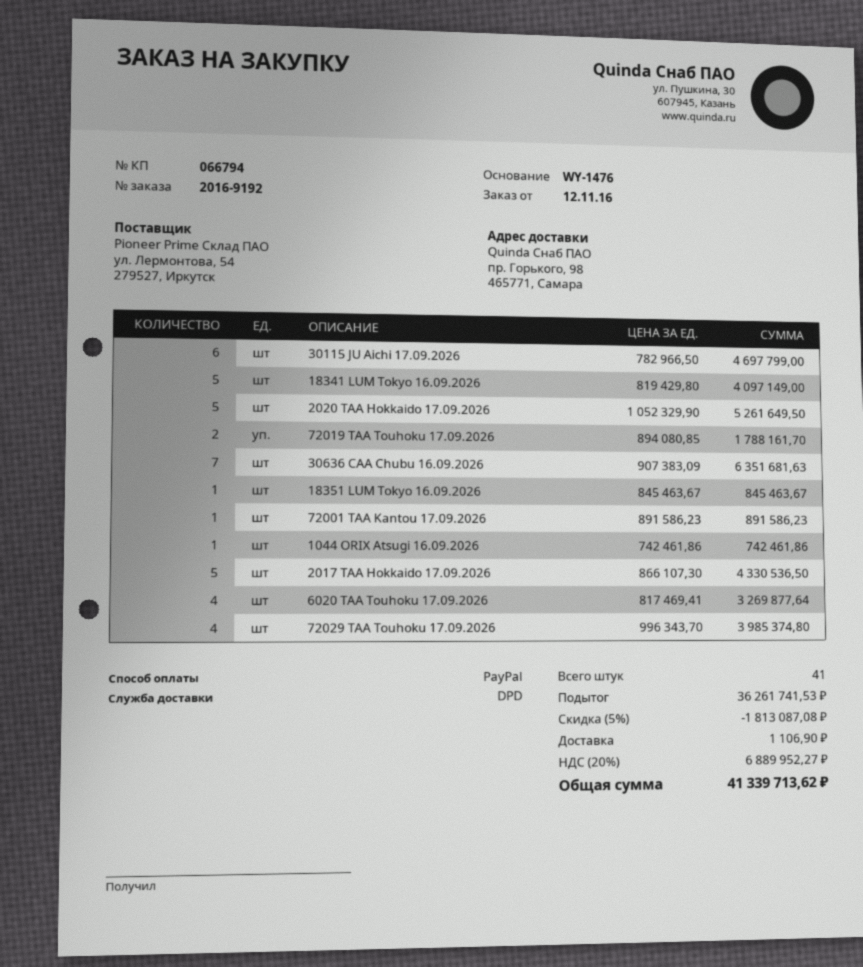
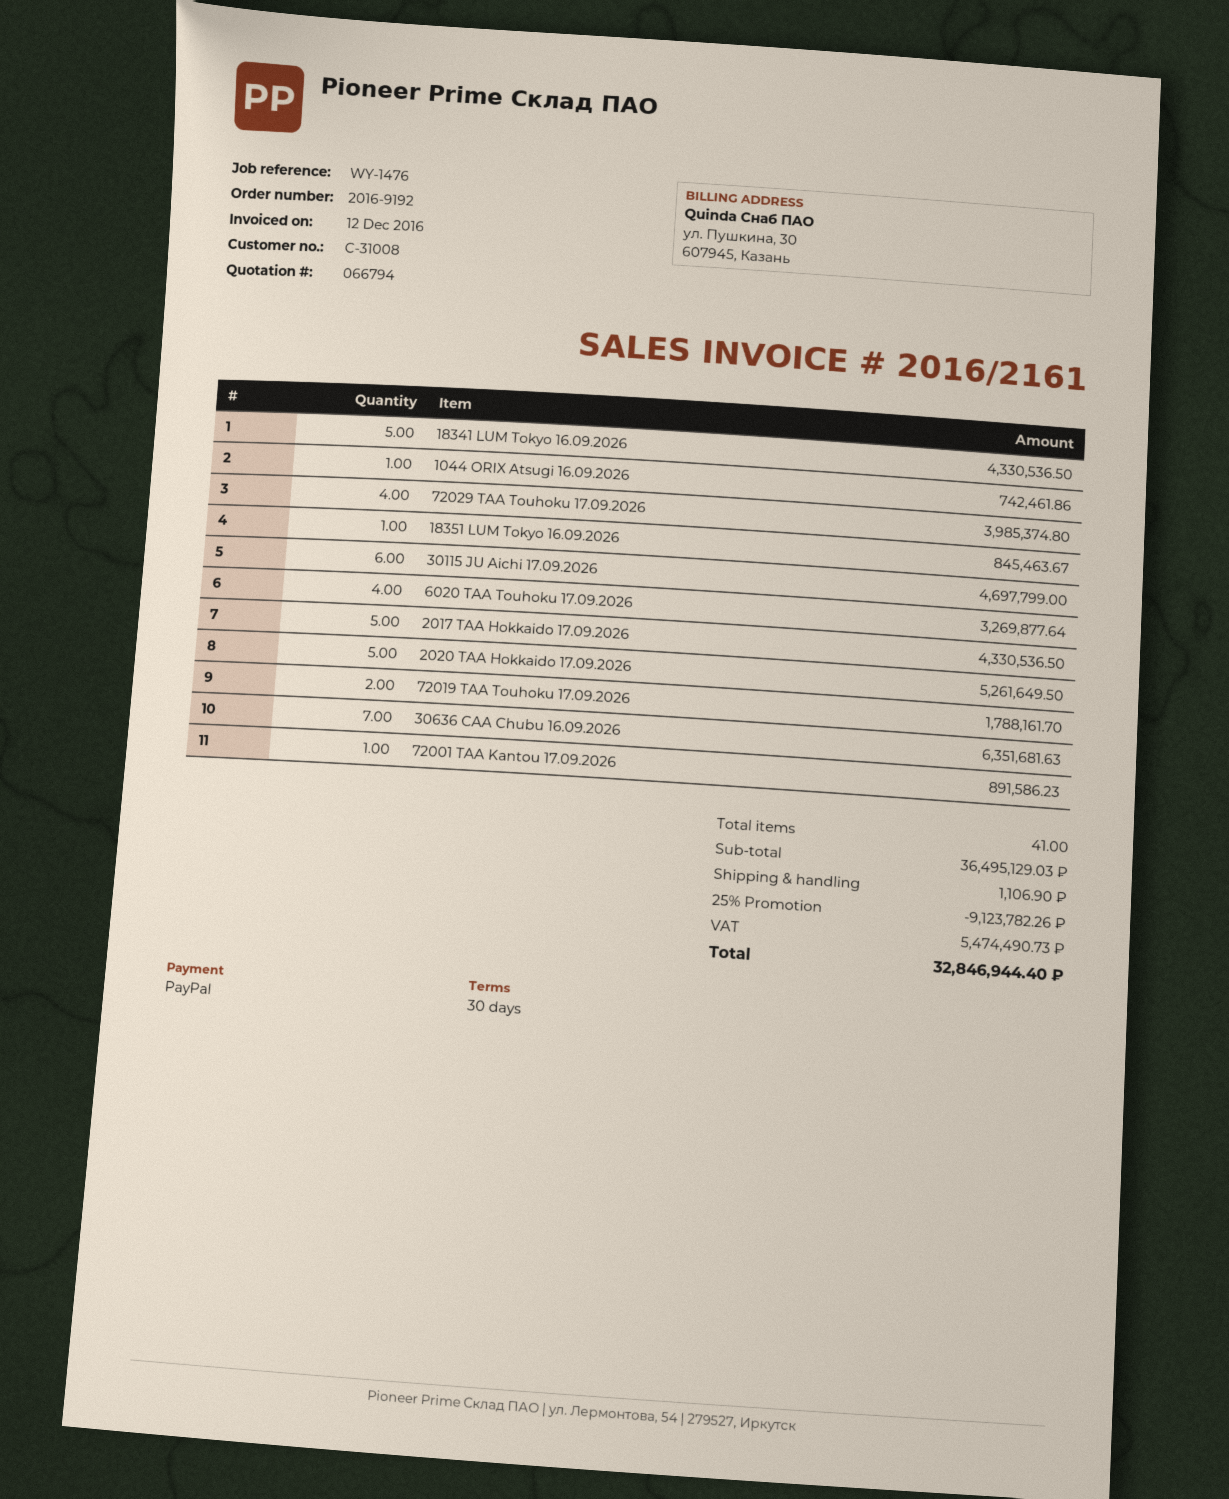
18341 LUM Tokyo 16.09.2026: 5 for 4097149.00 -> 5 for 4330536.50
subtotal: 36261741.53 -> 36495129.03
discount: 5% = 1813087.08 -> 25% = 9123782.26
tax: 6889952.27 -> 5474490.73
total: 41339713.62 -> 32846944.40

